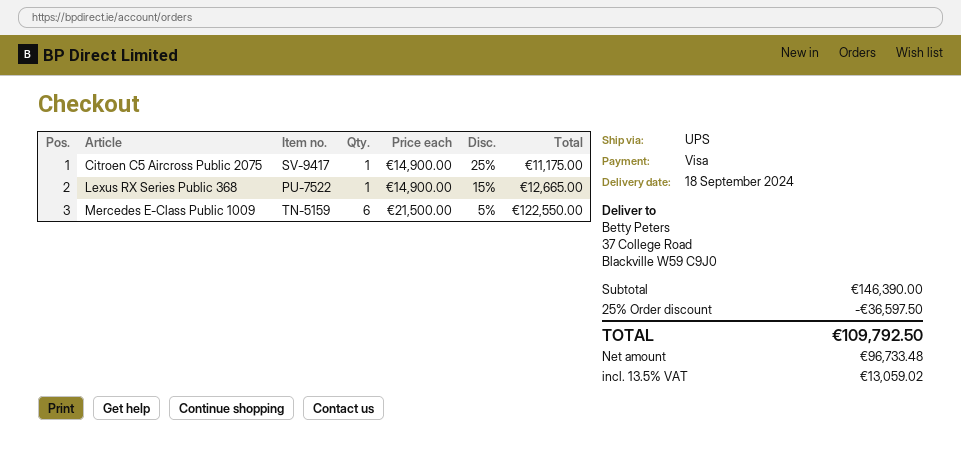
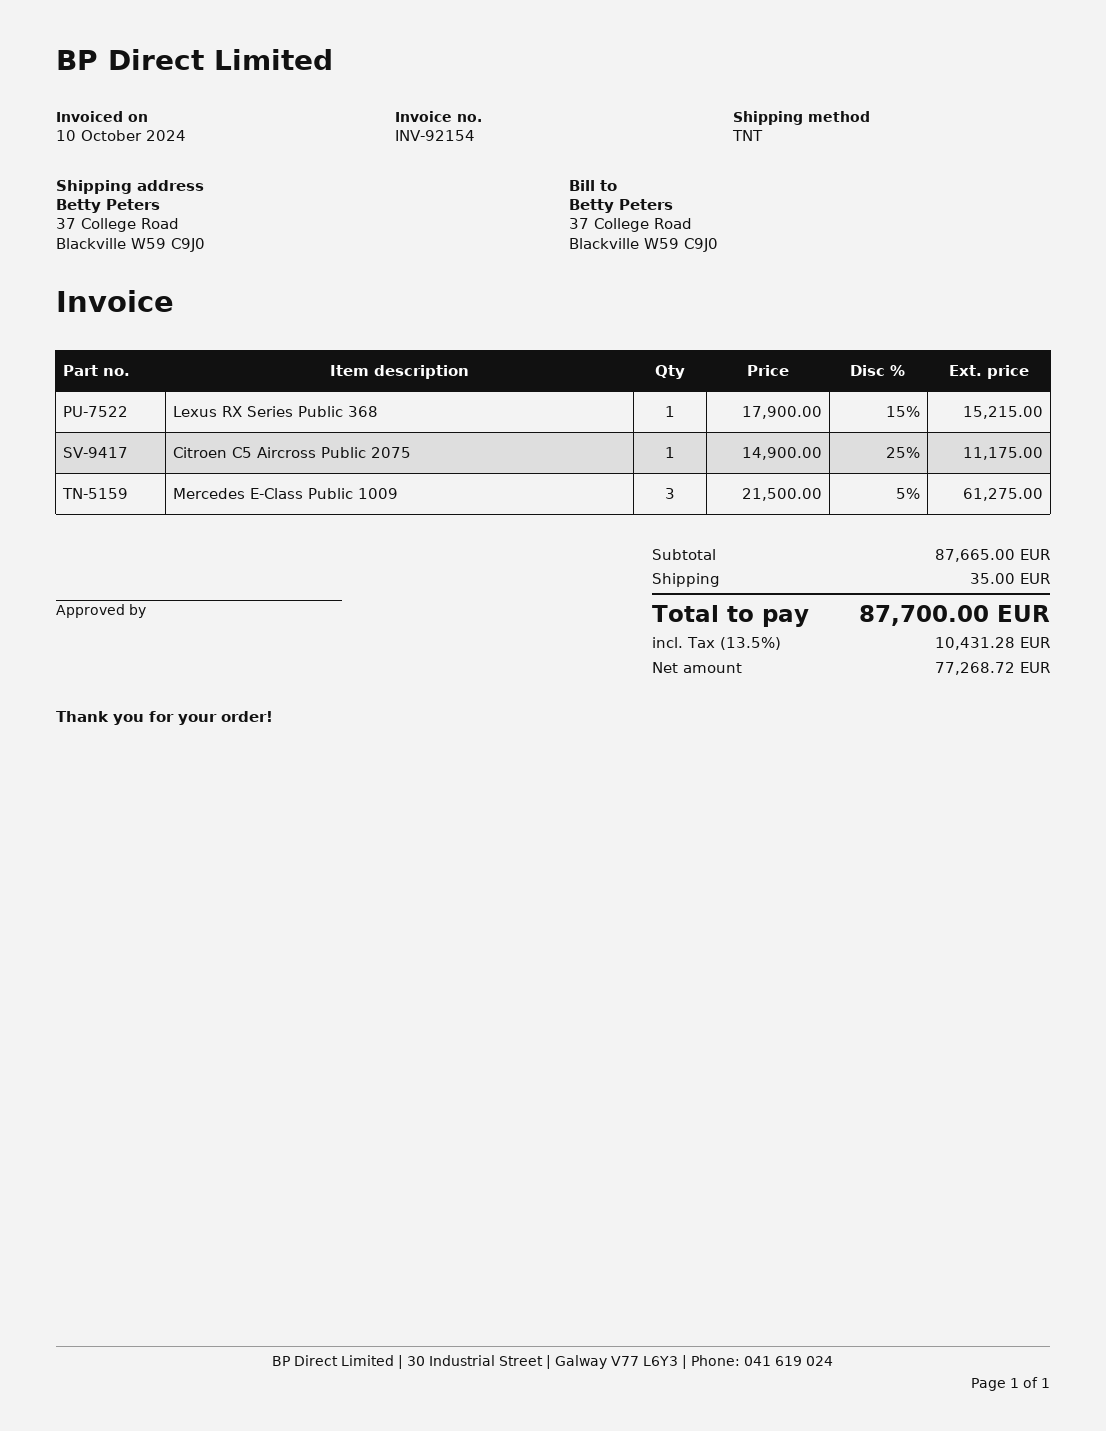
shipping method: UPS -> TNT
Lexus RX Series Public 368: 1 x 14900.00 - 15% = 12665.00 -> 1 x 17900.00 - 15% = 15215.00
Mercedes E-Class Public 1009: 6 x 21500.00 - 5% = 122550.00 -> 3 x 21500.00 - 5% = 61275.00
subtotal: 146390.00 -> 87665.00
discount: 25% = 36597.50 -> none
shipping: none -> 35.00
net: 96733.48 -> 77268.72
tax: 13.5% = 13059.02 -> 13.5% = 10431.28
total: 109792.50 -> 87700.00

